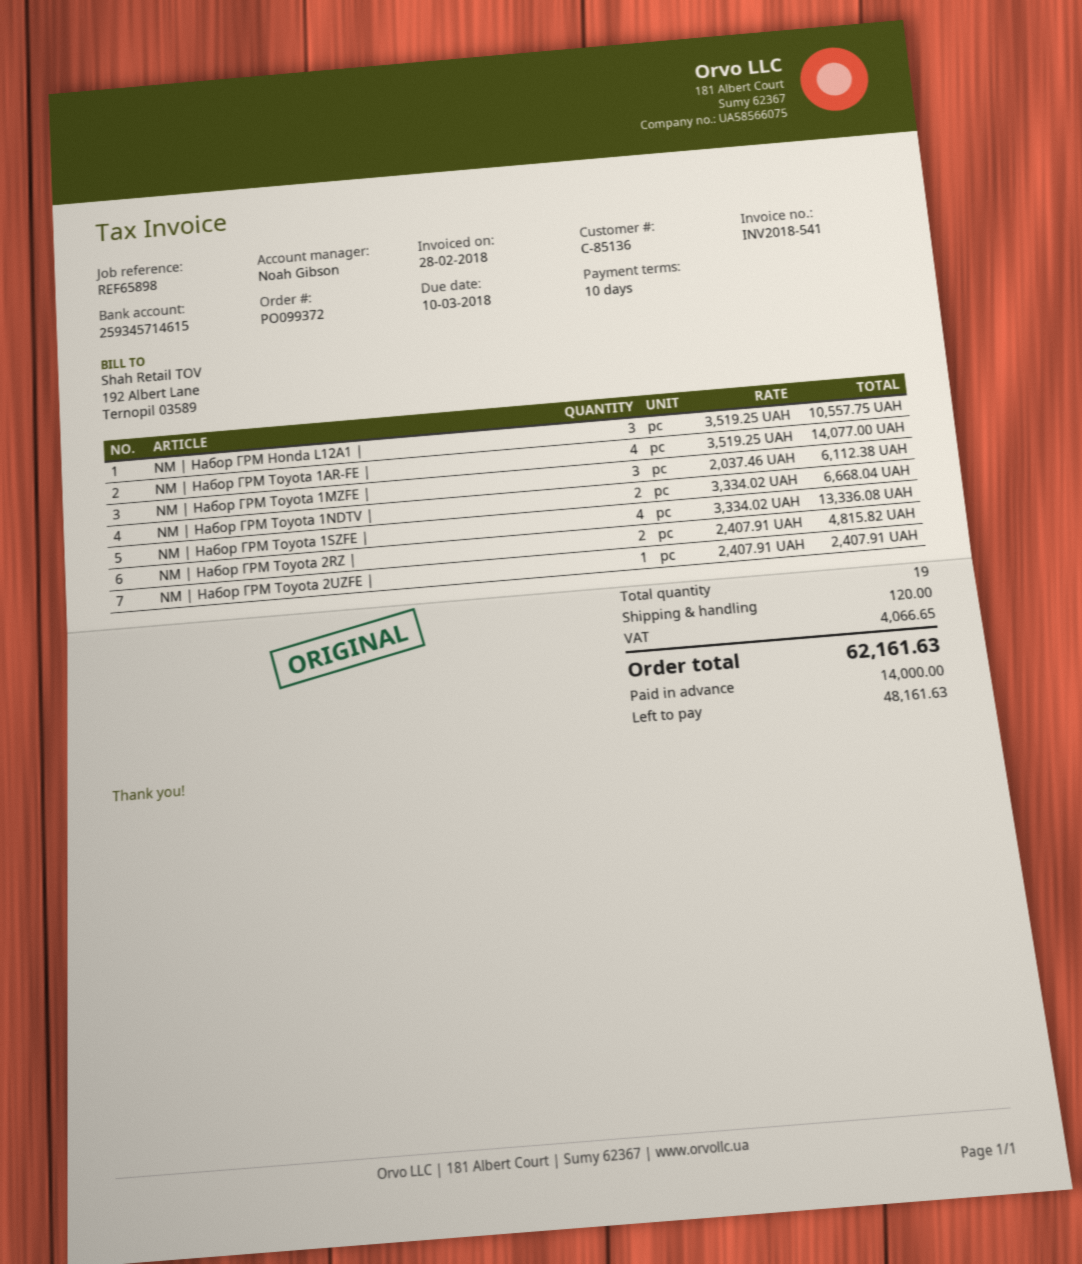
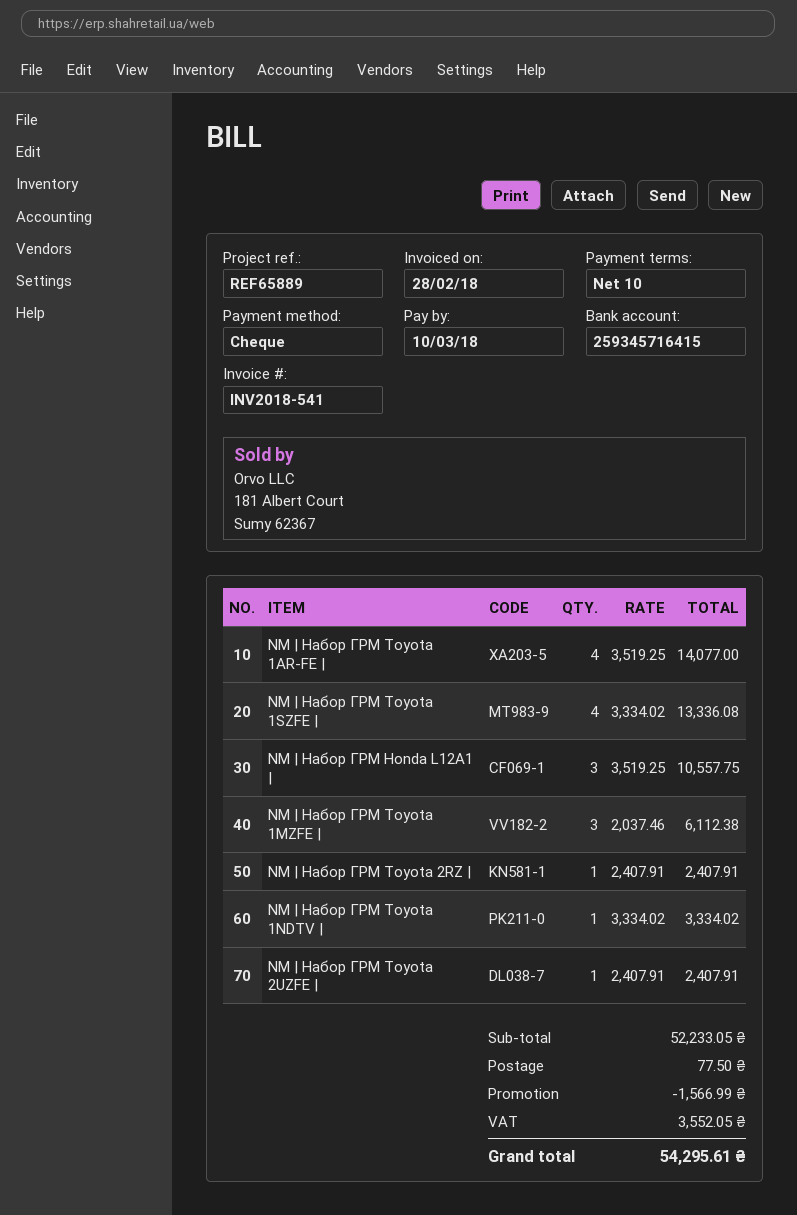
reference: REF65898 -> REF65889
bank account: 259345714615 -> 259345716415
NM | Набор ГРМ Toyota 1NDTV |: 2 x 3334.02 = 6668.04 -> 1 x 3334.02 = 3334.02
NM | Набор ГРМ Toyota 2RZ |: 2 x 2407.91 = 4815.82 -> 1 x 2407.91 = 2407.91
discount: none -> 1566.99
shipping: 120.00 -> 77.50
tax: 4066.65 -> 3552.05
total: 62161.63 -> 54295.61

